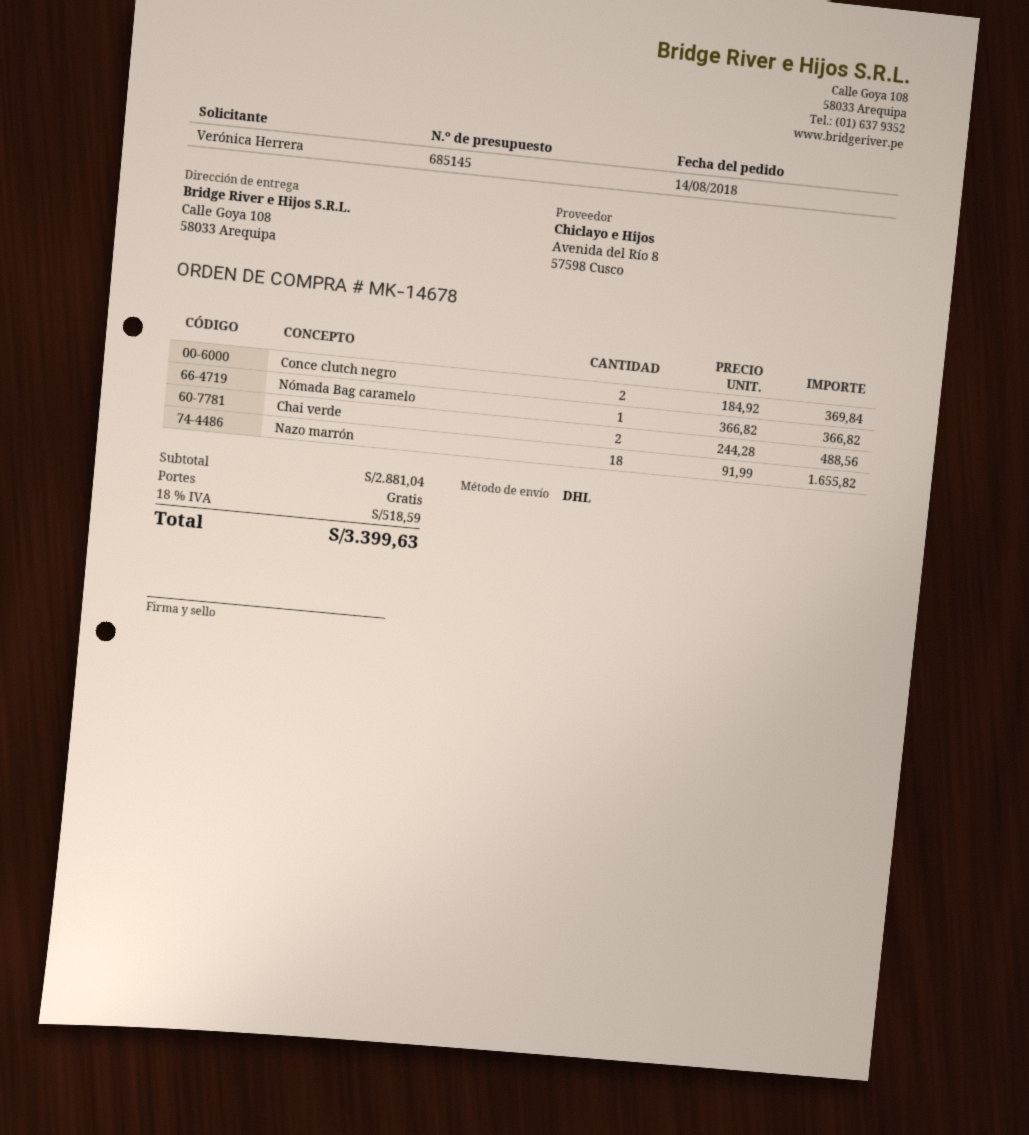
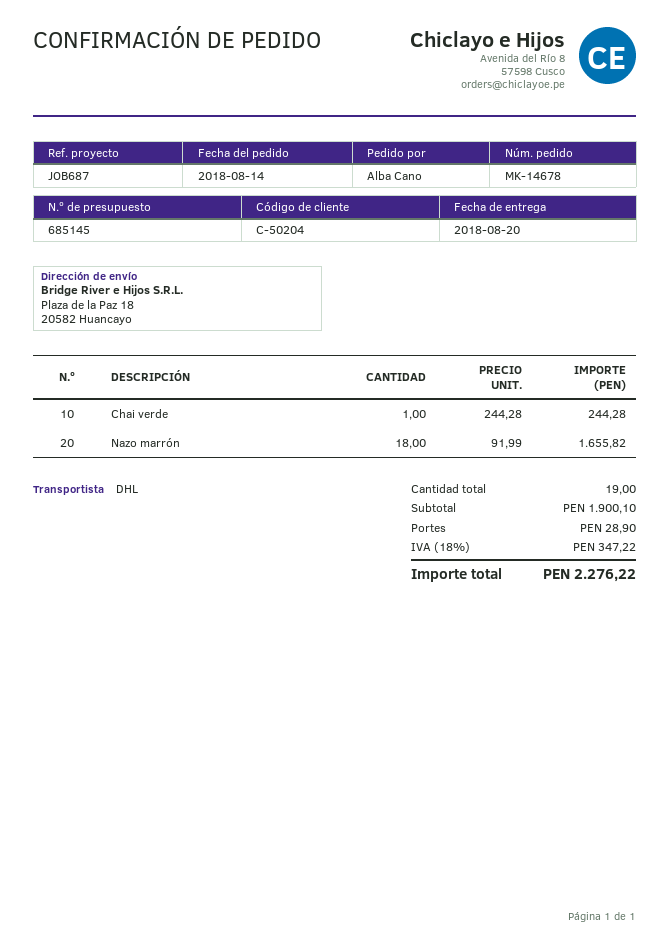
ordered by: Verónica Herrera -> Alba Cano
ship to: Calle Goya 108, 58033 Arequipa -> Plaza de la Paz 18, 20582 Huancayo
Conce clutch negro: 2 x 184.92 = 369.84 -> none
Nómada Bag caramelo: 1 x 366.82 = 366.82 -> none
Chai verde: 2 x 244.28 = 488.56 -> 1 x 244.28 = 244.28
subtotal: 2881.04 -> 1900.10
shipping: 0.00 -> 28.90
tax: 18% = 518.59 -> 18% = 347.22
total: 3399.63 -> 2276.22

